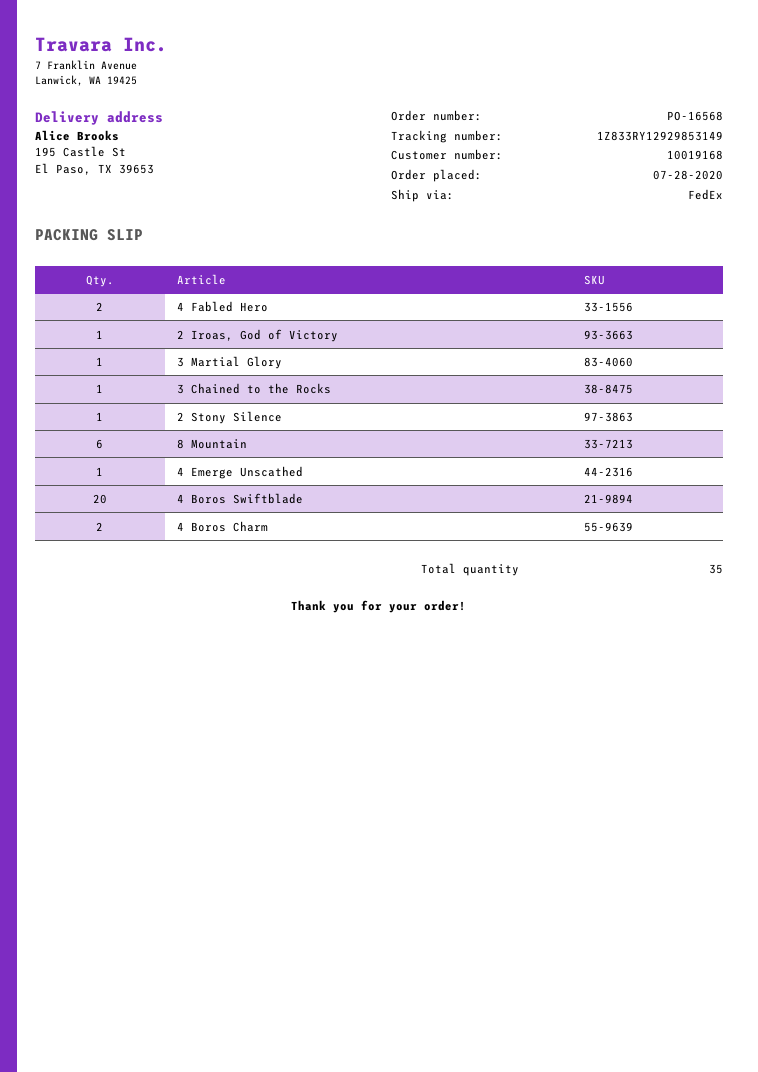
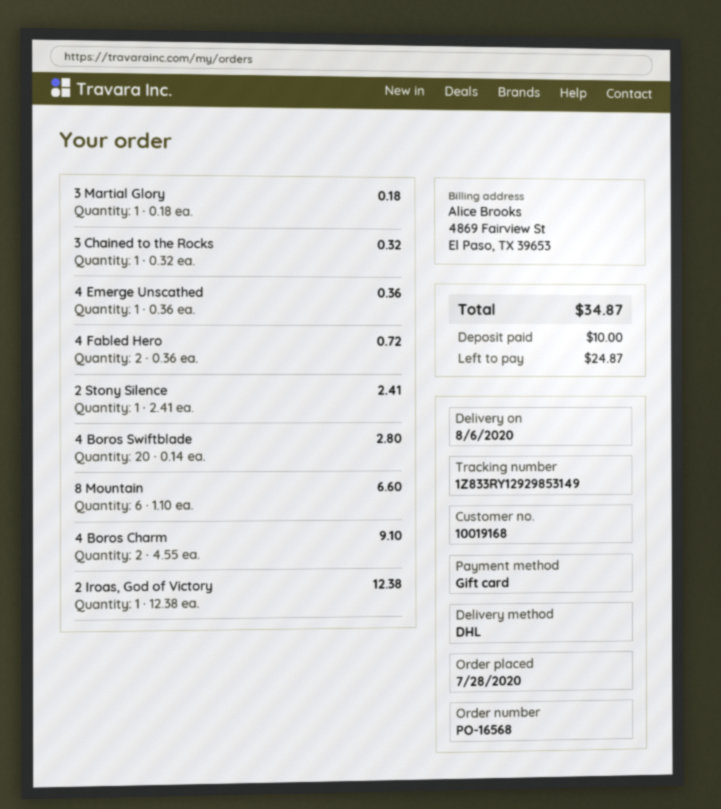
shipping method: FedEx -> DHL

